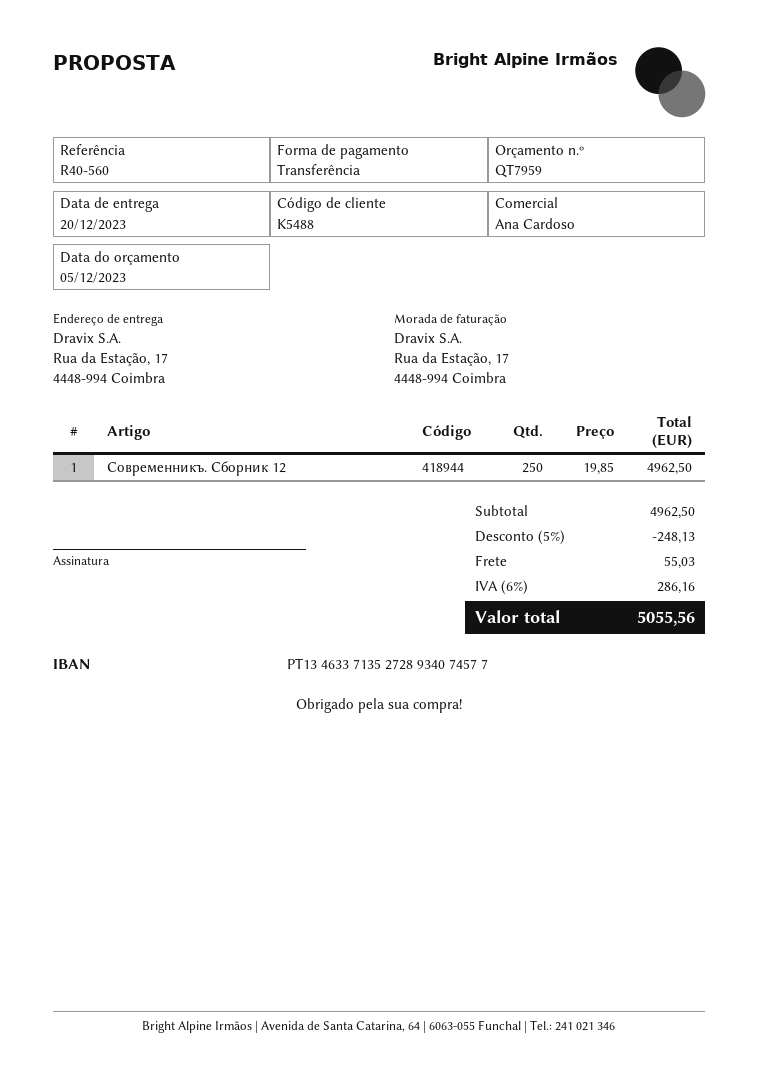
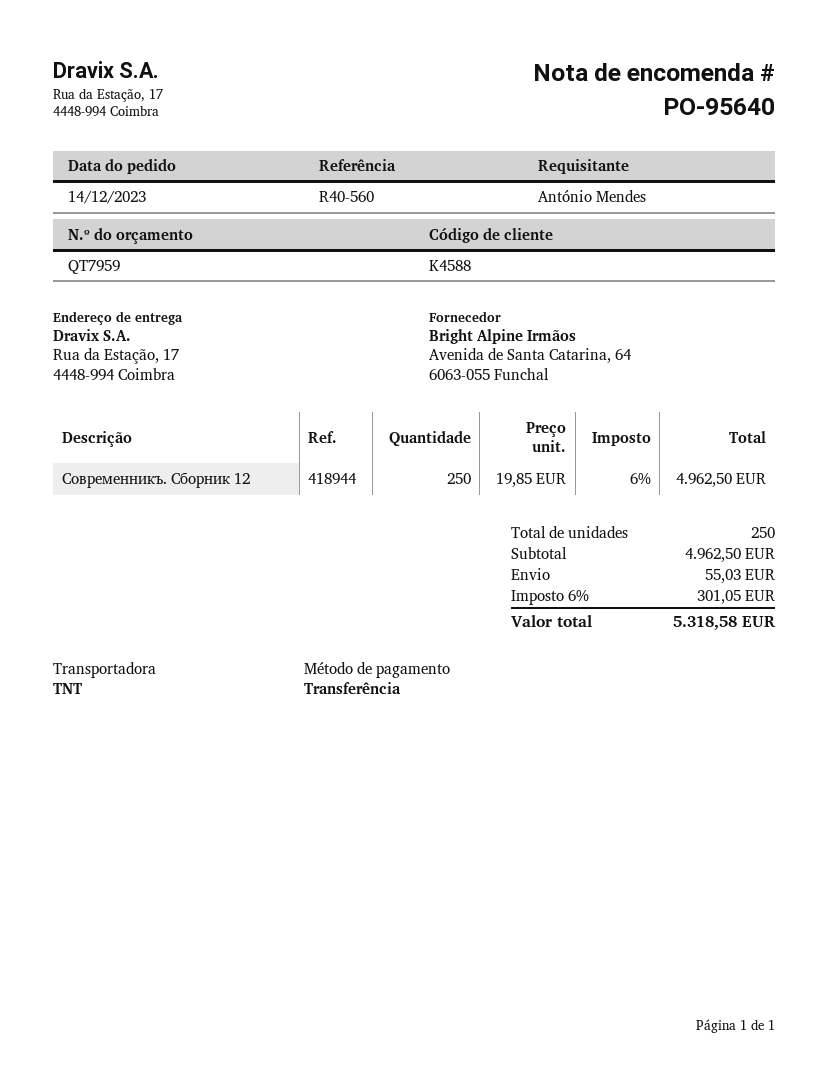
customer number: K5488 -> K4588
discount: 5% = 248.13 -> none
tax: 6% = 286.16 -> 6% = 301.05
total: 5055.56 -> 5318.58

